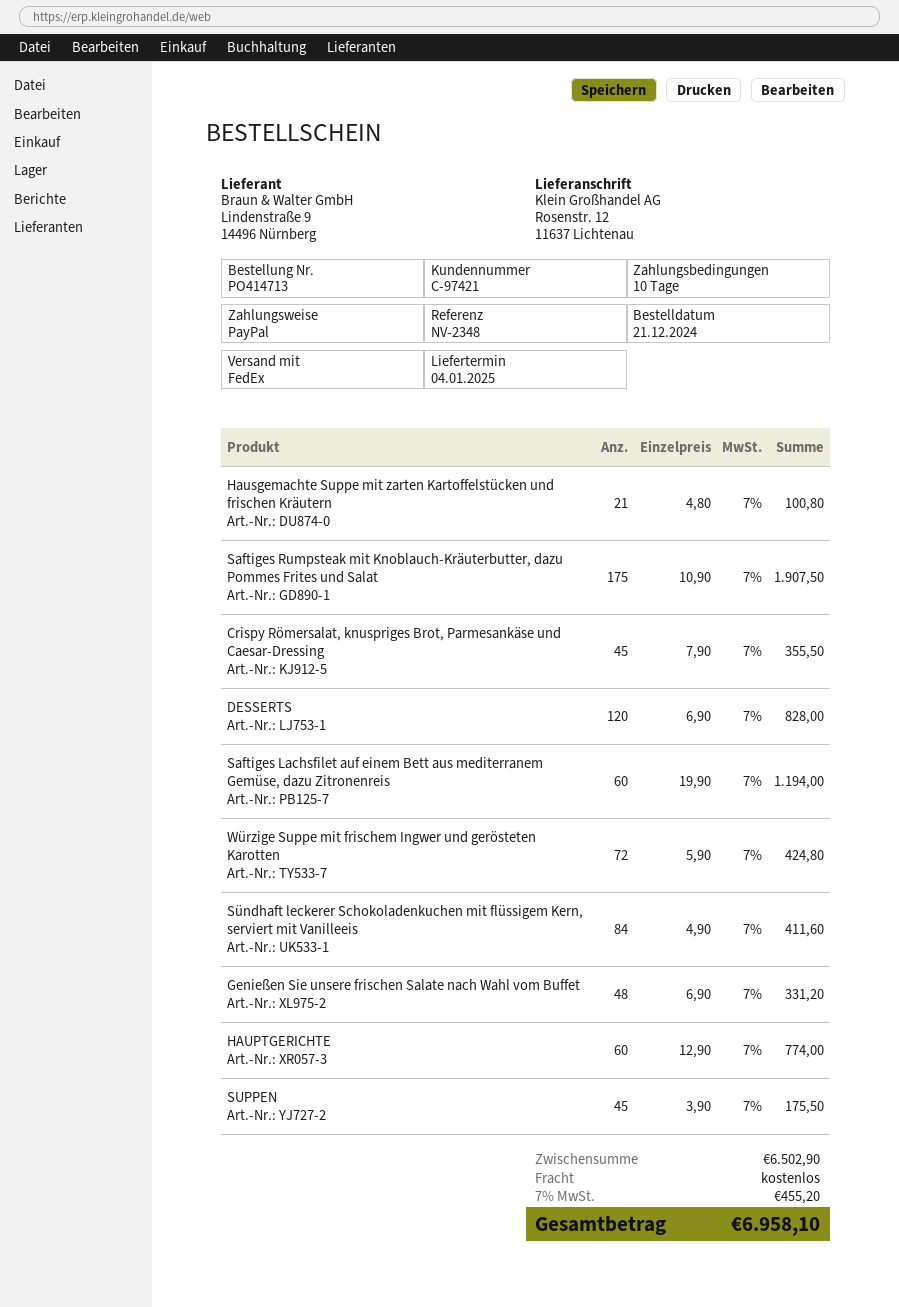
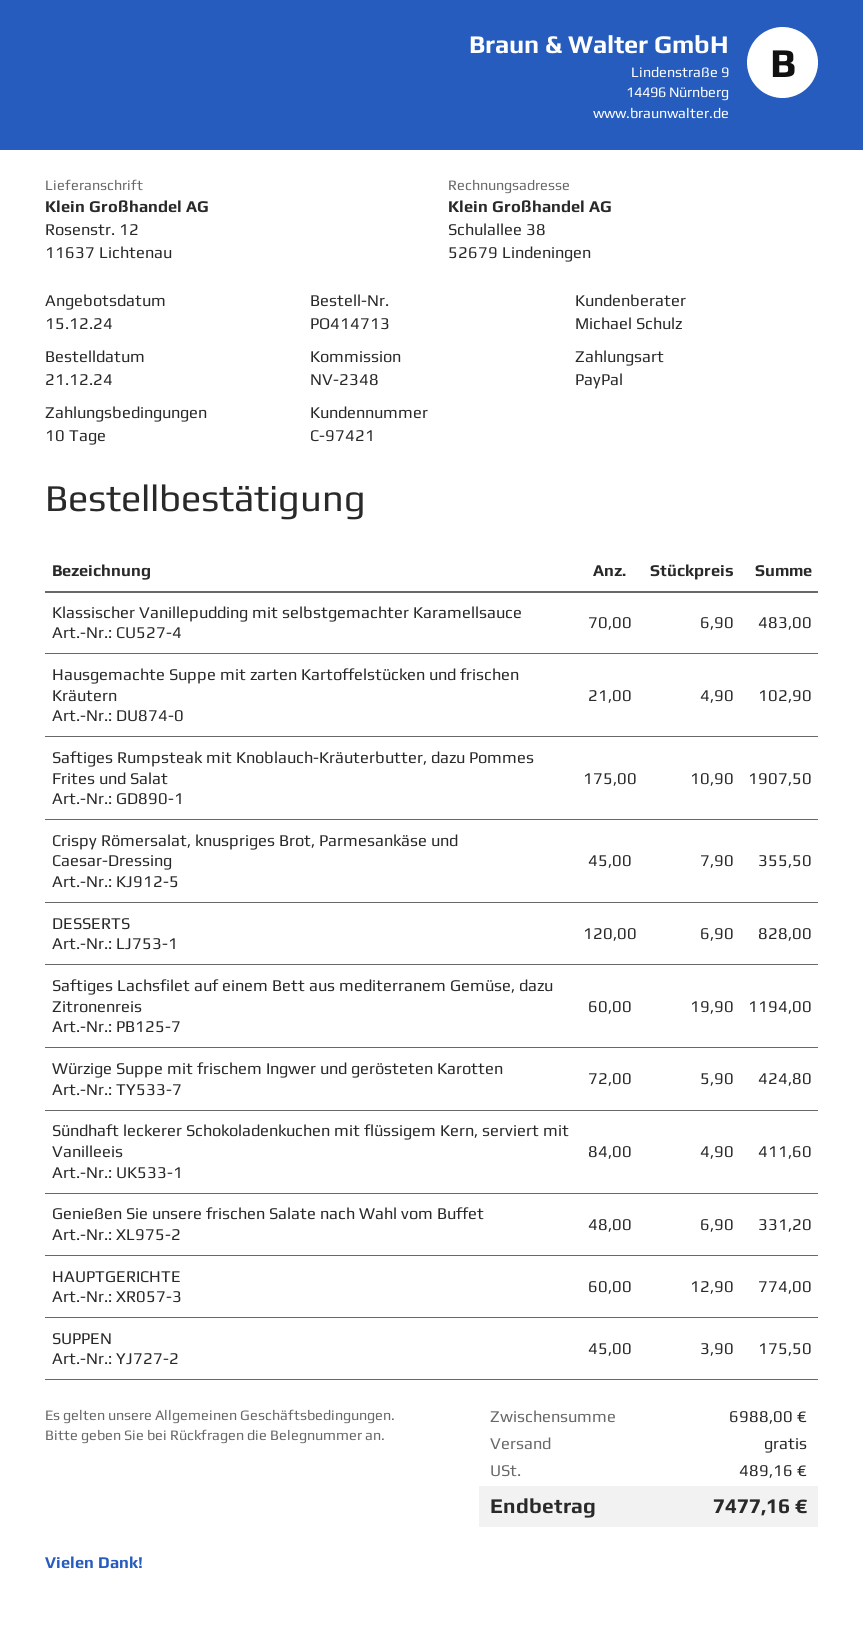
Hausgemachte Suppe mit zarten Kartoffelstücken und frischen Kräutern: 21 x 4.80 = 100.80 -> 21 x 4.90 = 102.90
Klassischer Vanillepudding mit selbstgemachter Karamellsauce: none -> 70 x 6.90 = 483.00
subtotal: 6502.90 -> 6988.00
tax: 455.20 -> 489.16
total: 6958.10 -> 7477.16

